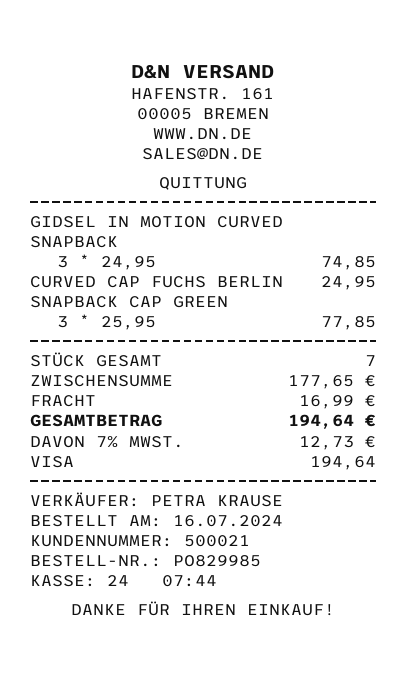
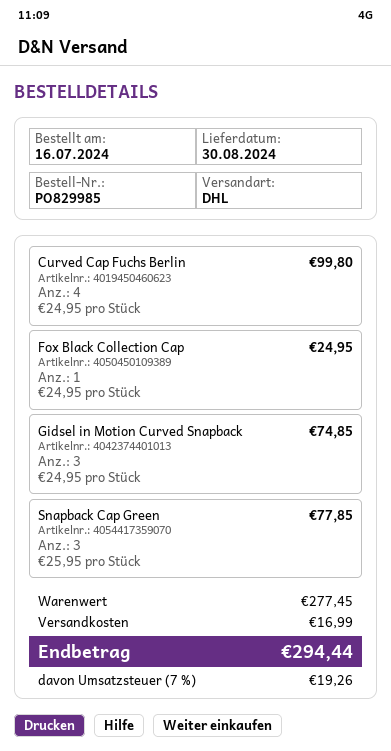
CURVED CAP FUCHS BERLIN: 1 x 24.95 = 24.95 -> 4 x 24.95 = 99.80
Fox Black Collection Cap: none -> 1 x 24.95 = 24.95
subtotal: 177.65 -> 277.45
tax: 7% = 12.73 -> 7% = 19.26
total: 194.64 -> 294.44

